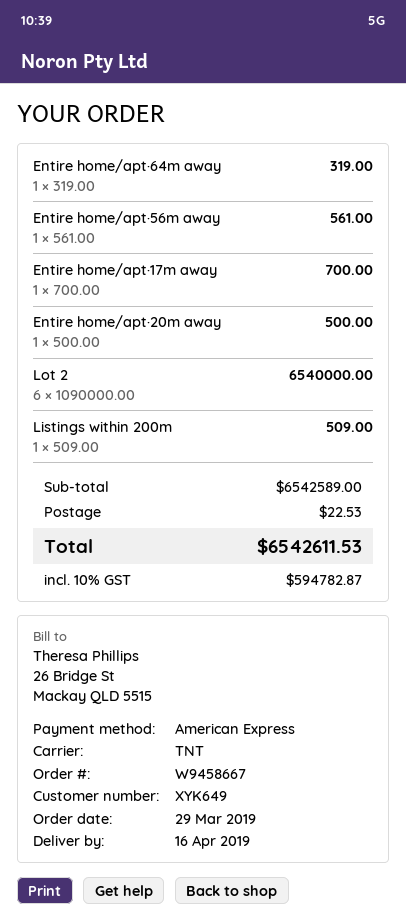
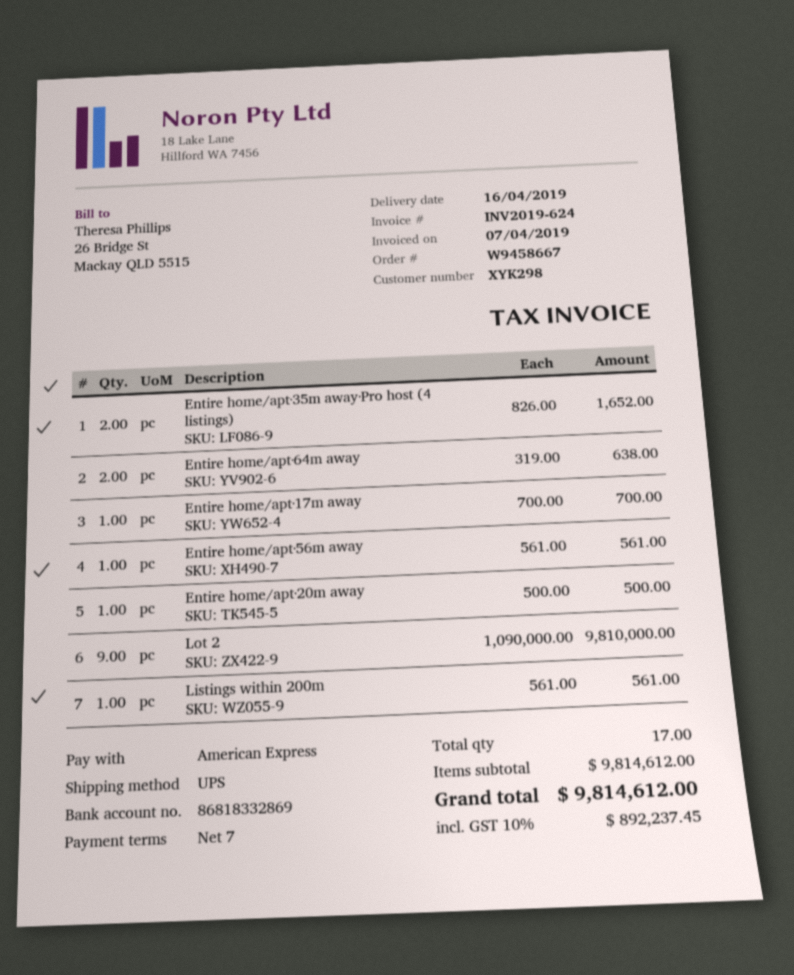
customer number: XYK649 -> XYK298
shipping method: TNT -> UPS
Entire home/apt·64m away: 1 x 319.00 = 319.00 -> 2 x 319.00 = 638.00
Lot 2: 6 x 1090000.00 = 6540000.00 -> 9 x 1090000.00 = 9810000.00
Listings within 200m: 1 x 509.00 = 509.00 -> 1 x 561.00 = 561.00
Entire home/apt·35m away·Pro host (4 listings): none -> 2 x 826.00 = 1652.00
subtotal: 6542589.00 -> 9814612.00
shipping: 22.53 -> none
tax: 10% = 594782.87 -> 10% = 892237.45
total: 6542611.53 -> 9814612.00

